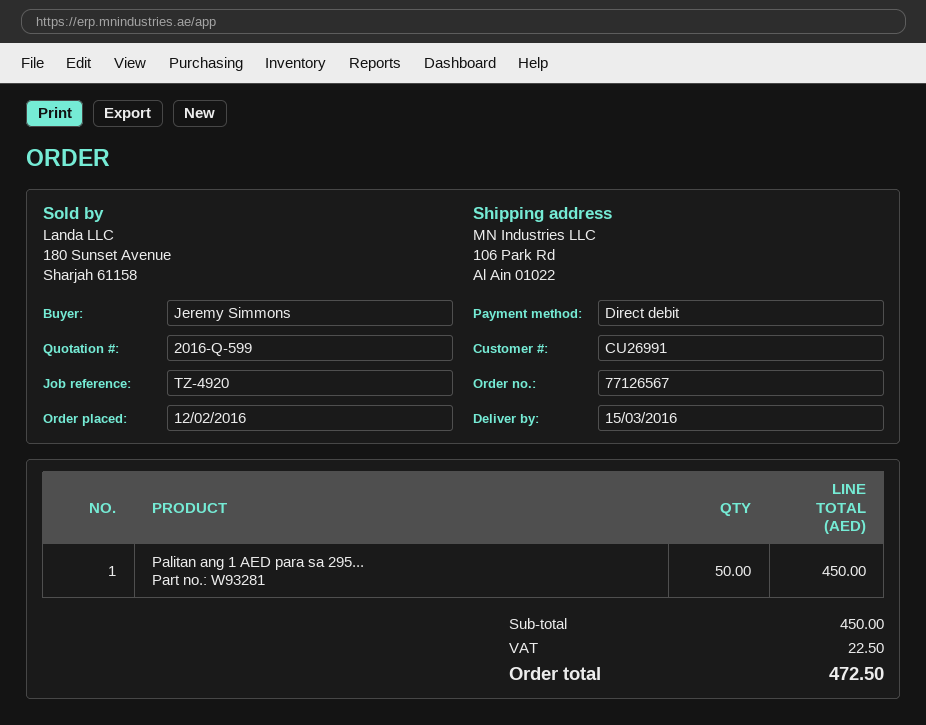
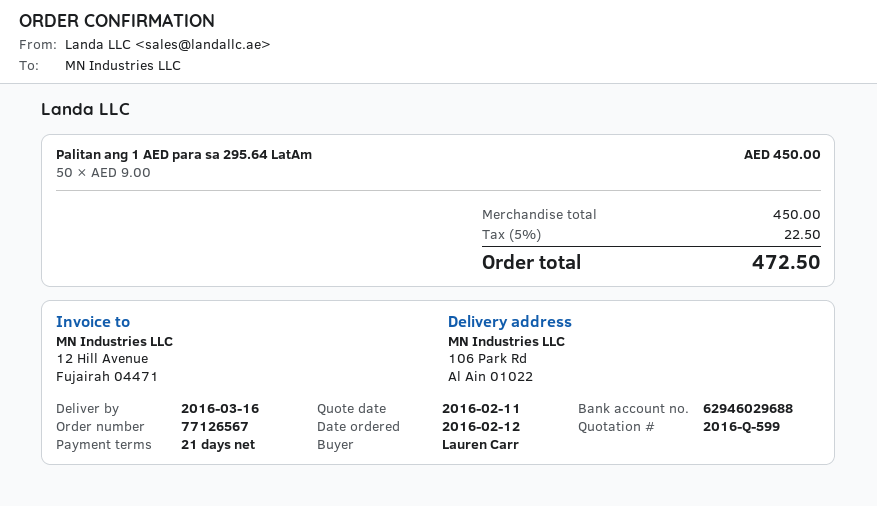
delivery date: 2016-03-15 -> 2016-03-16
ordered by: Jeremy Simmons -> Lauren Carr

